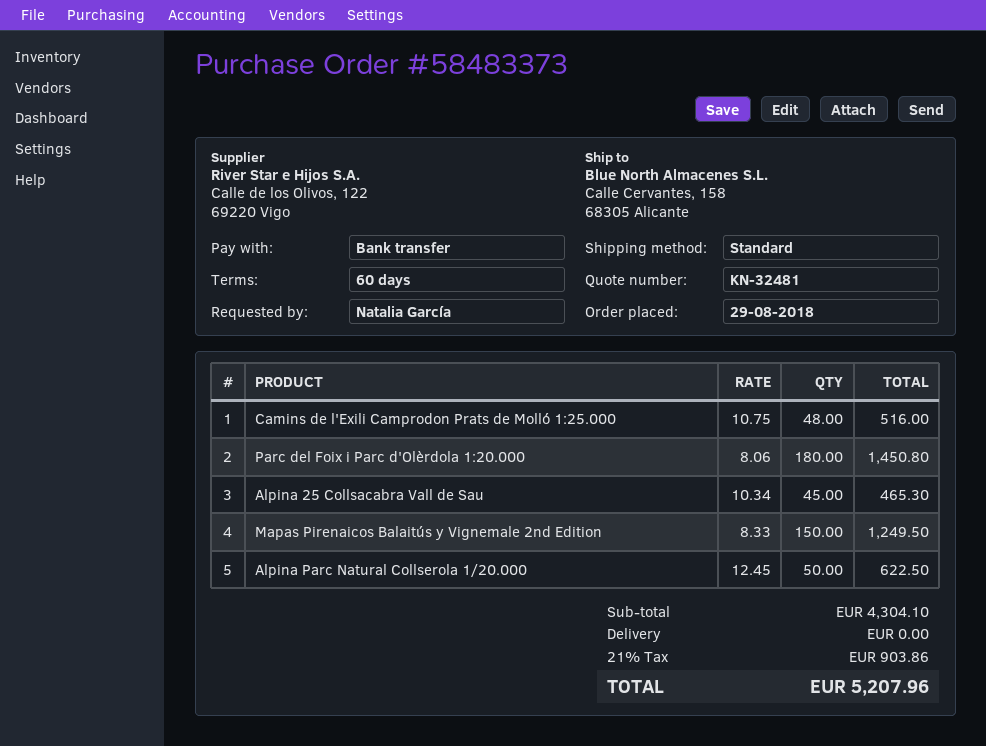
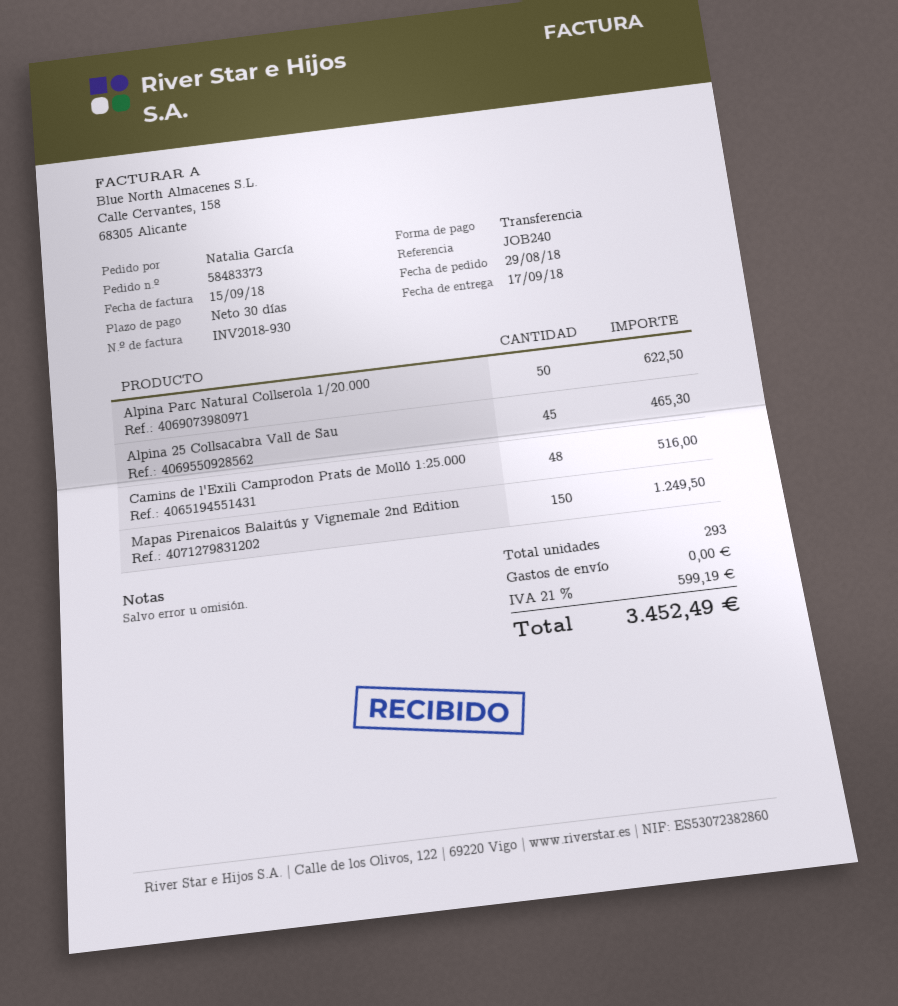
payment terms: 60 days -> 30 days
Parc del Foix i Parc d'Olèrdola 1:20.000: 180 for 1450.80 -> none
tax: 21% = 903.86 -> 21% = 599.19
total: 5207.96 -> 3452.49

